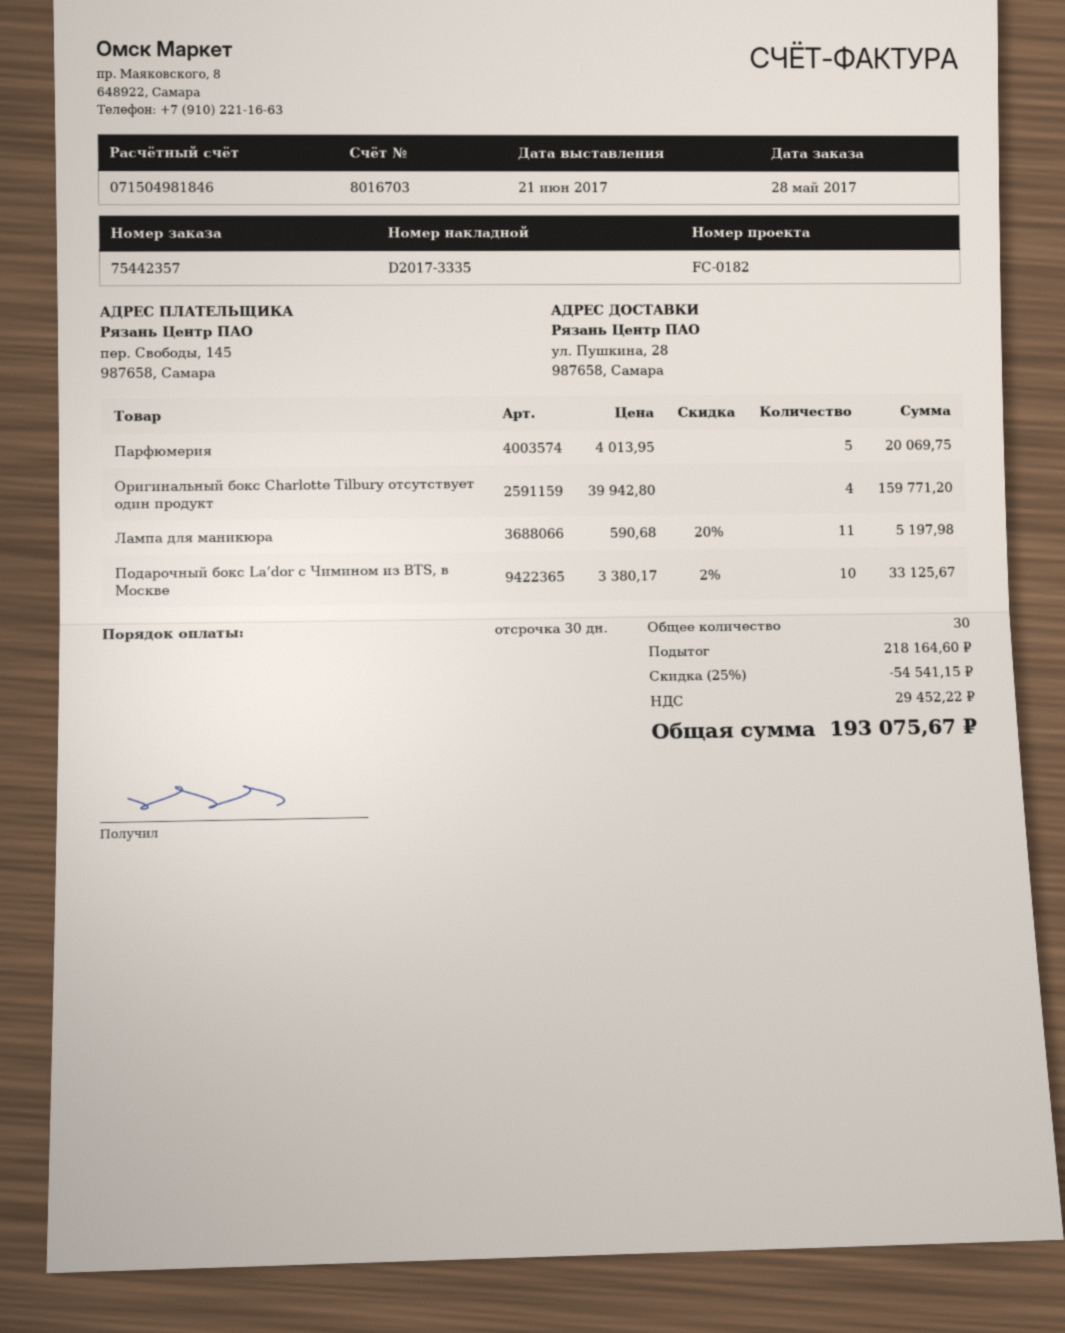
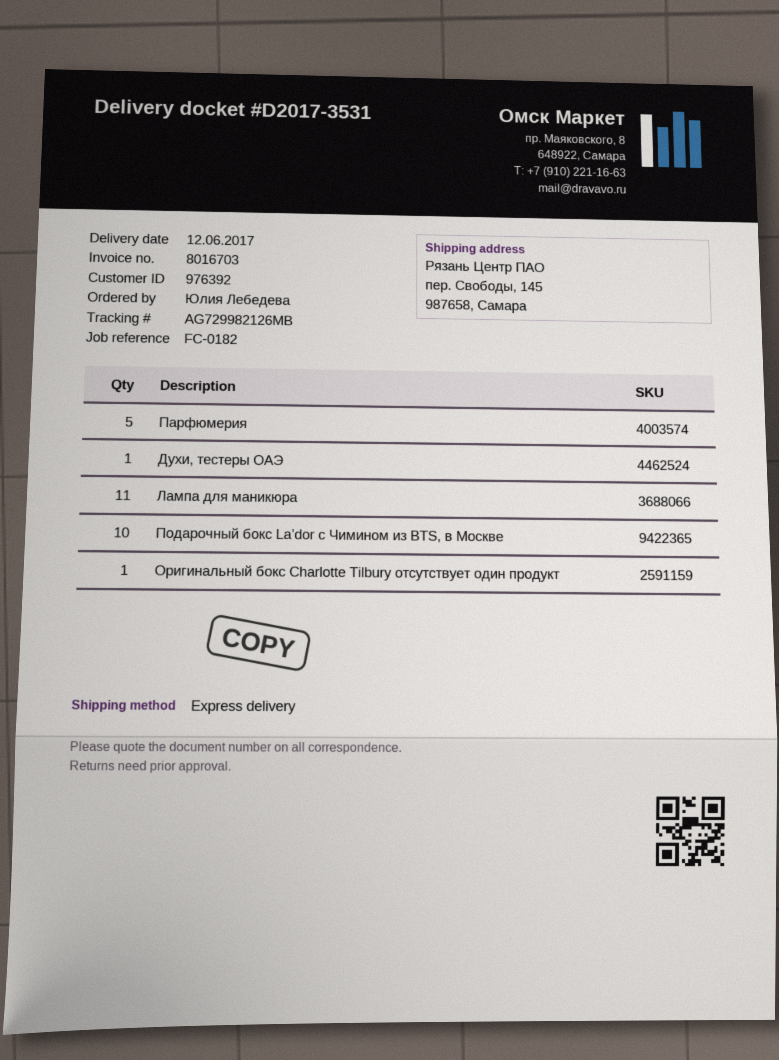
delivery note number: D2017-3335 -> D2017-3531
ship to: ул. Пушкина, 28, 987658, Самара -> пер. Свободы, 145, 987658, Самара
Оригинальный бокс Charlotte Tilbury отсутствует один продукт: 4 -> 1
Духи, тестеры ОАЭ: none -> 1

